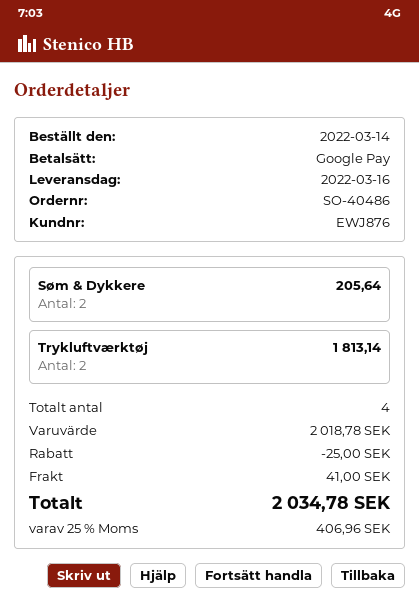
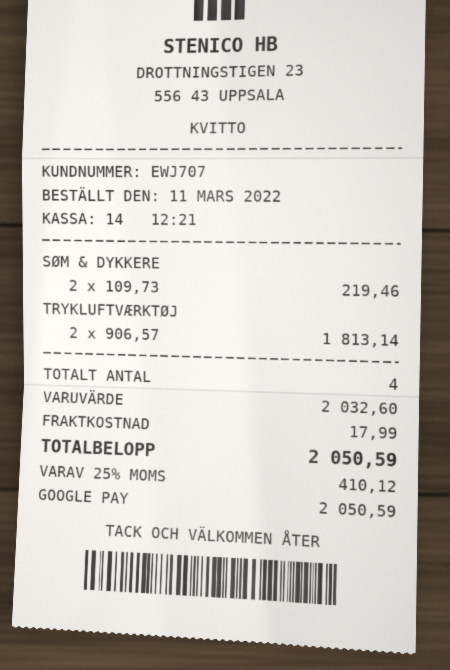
order date: 2022-03-14 -> 2022-03-11
customer number: EWJ876 -> EWJ707
Søm & Dykkere: 2 for 205.64 -> 2 for 219.46
subtotal: 2018.78 -> 2032.60
discount: 25.00 -> none
shipping: 41.00 -> 17.99
tax: 25% = 406.96 -> 25% = 410.12
total: 2034.78 -> 2050.59

